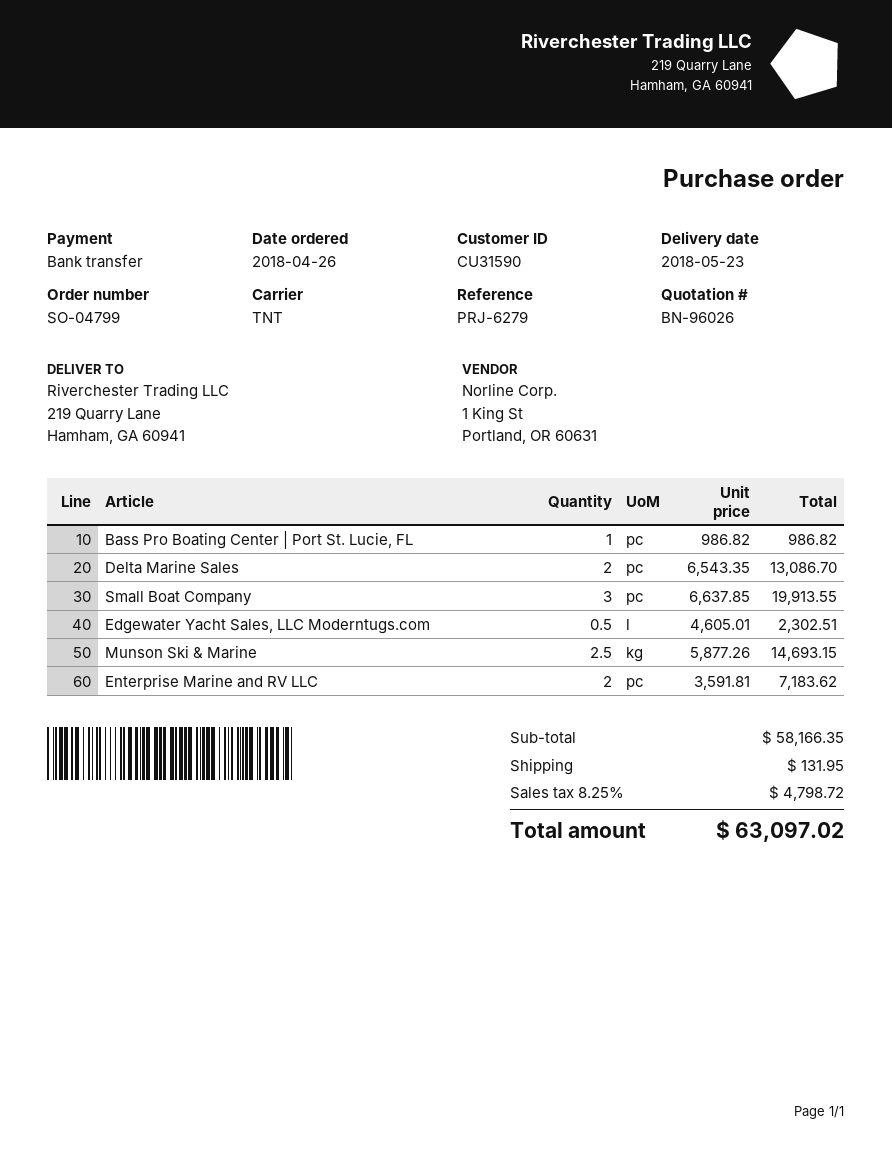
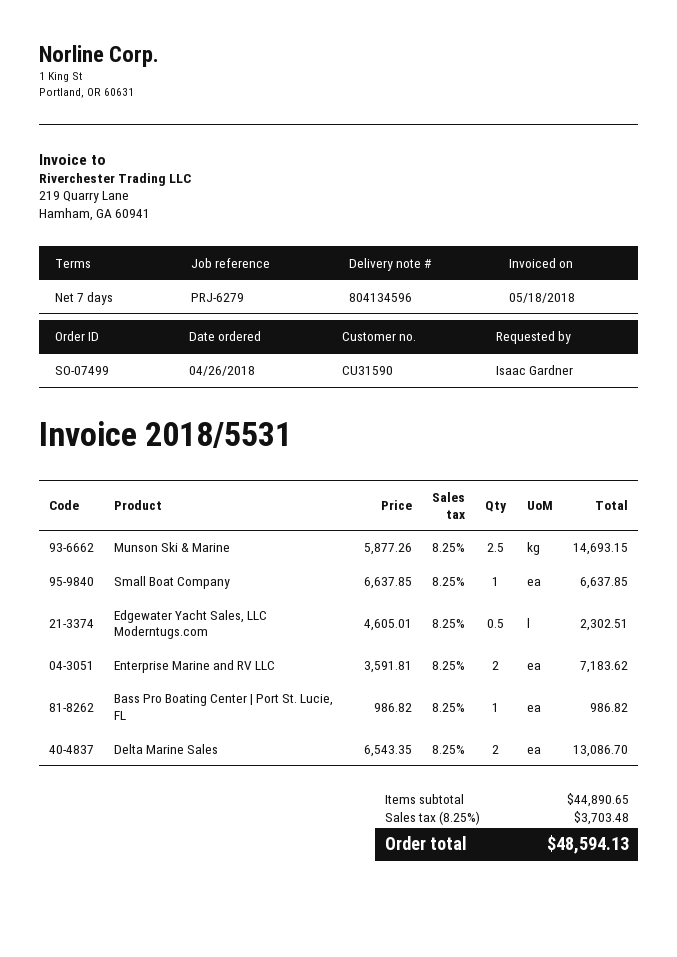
order number: SO-04799 -> SO-07499
Small Boat Company: 3 x 6637.85 = 19913.55 -> 1 x 6637.85 = 6637.85
subtotal: 58166.35 -> 44890.65
shipping: 131.95 -> none
tax: 8.25% = 4798.72 -> 8.25% = 3703.48
total: 63097.02 -> 48594.13

